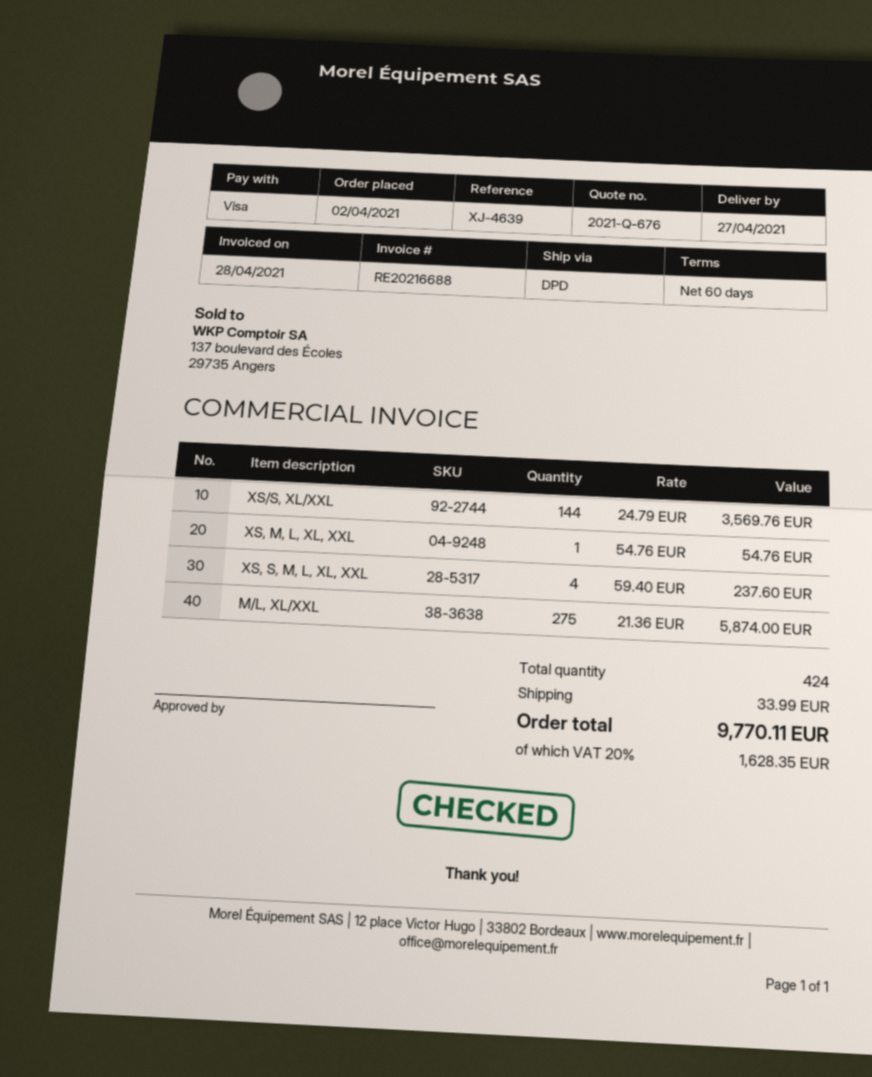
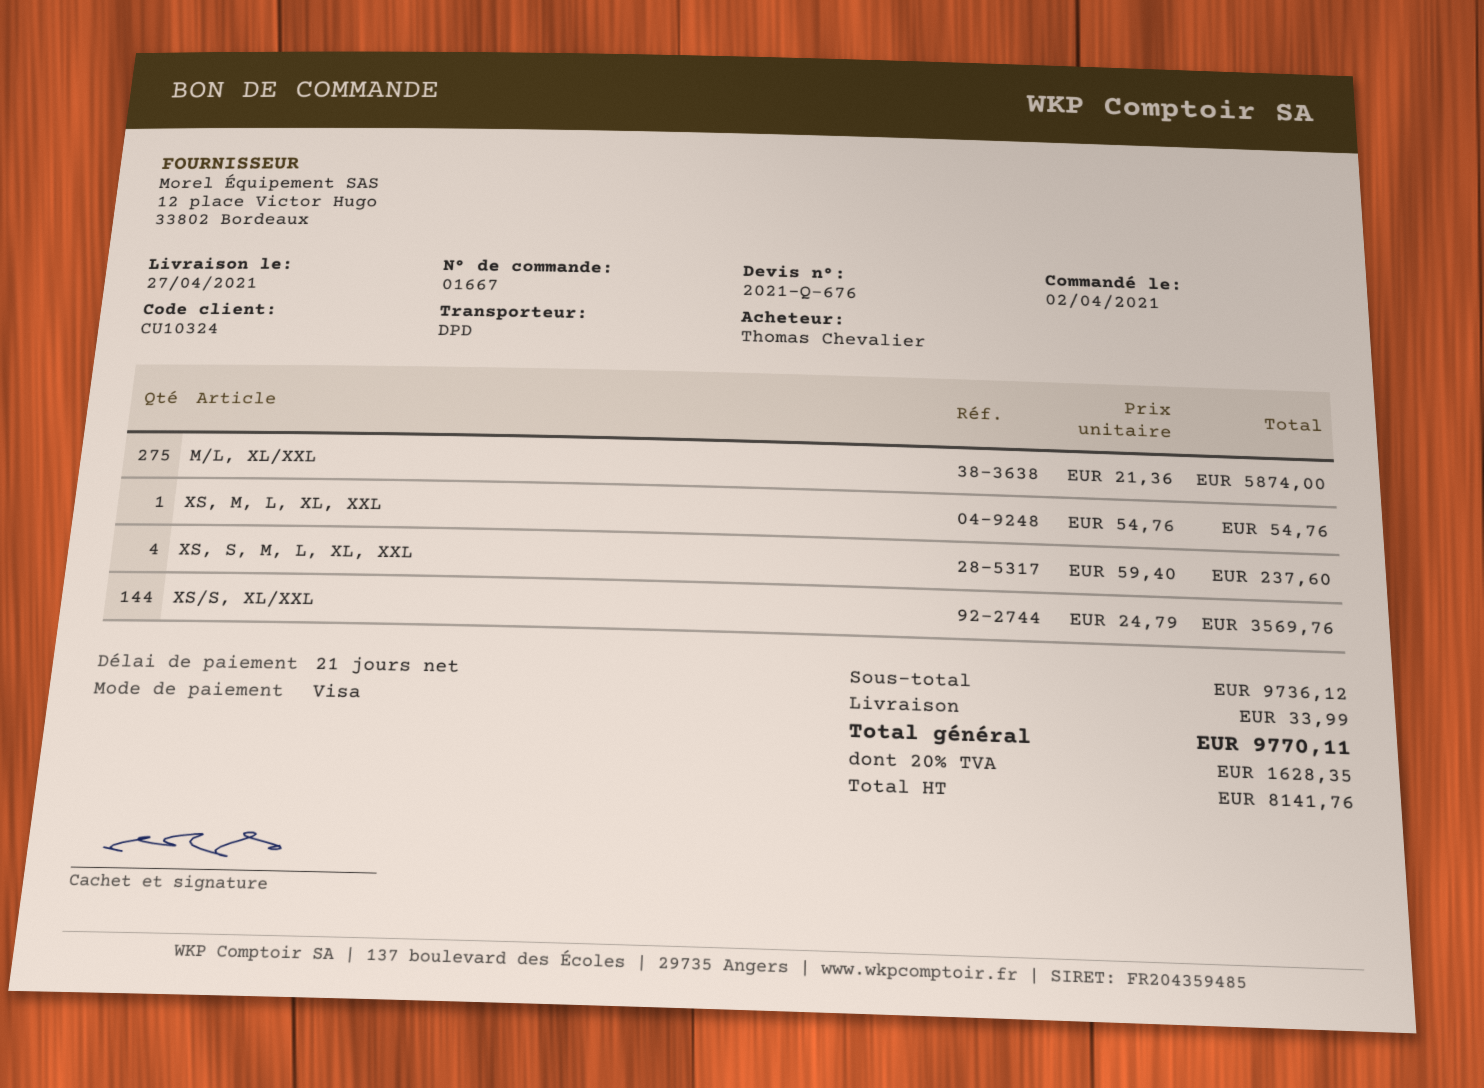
payment terms: 60 days -> 21 days

